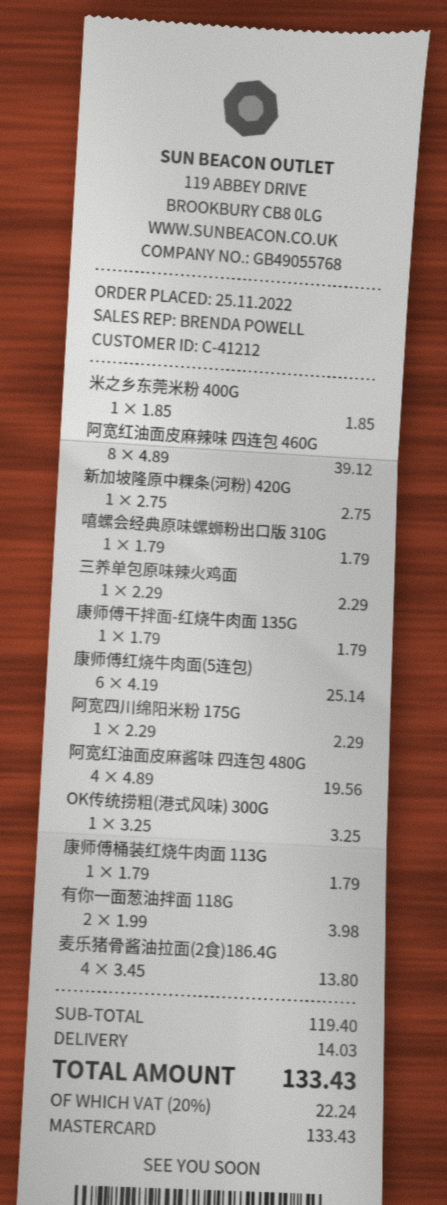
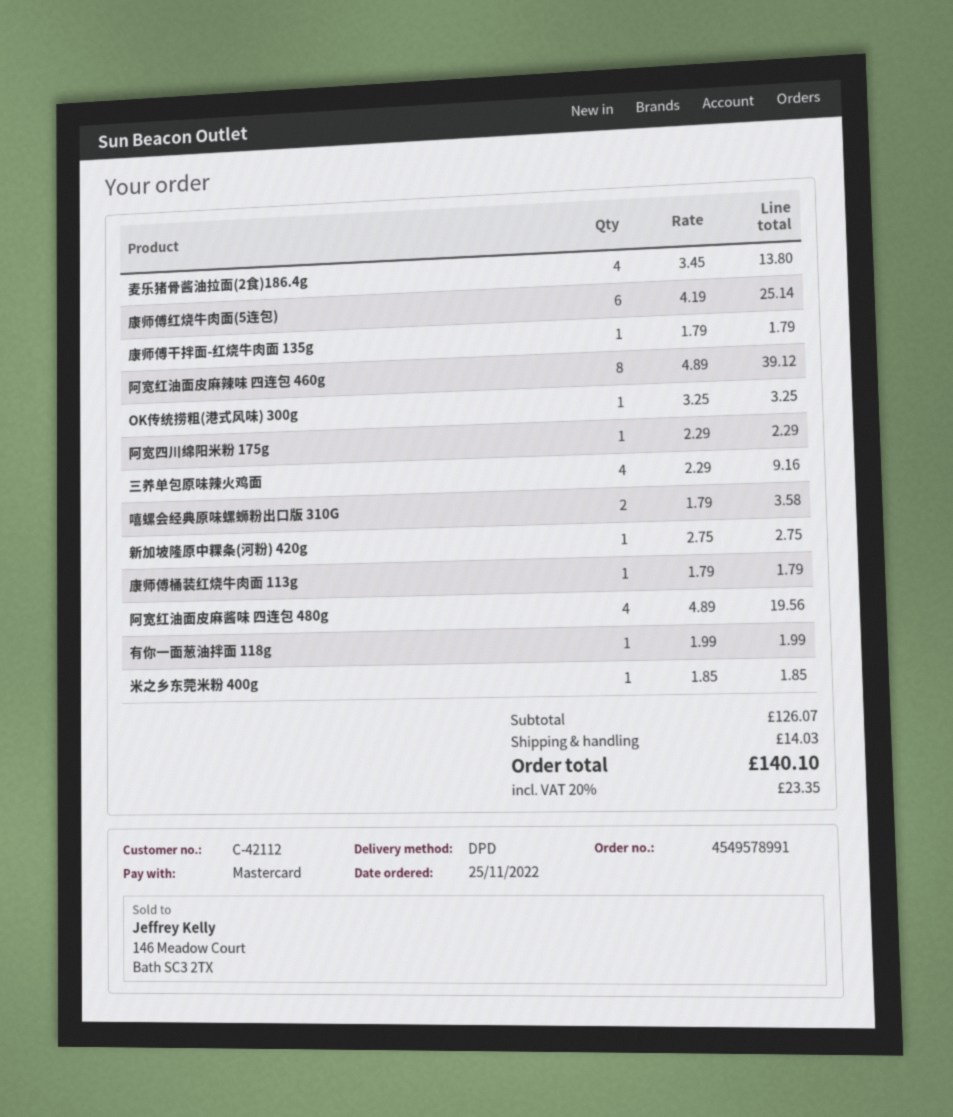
customer number: C-41212 -> C-42112
嘻螺会经典原味螺蛳粉出口版 310G: 1 x 1.79 = 1.79 -> 2 x 1.79 = 3.58
三养单包原味辣火鸡面: 1 x 2.29 = 2.29 -> 4 x 2.29 = 9.16
有你一面葱油拌面 118G: 2 x 1.99 = 3.98 -> 1 x 1.99 = 1.99
subtotal: 119.40 -> 126.07
tax: 20% = 22.24 -> 20% = 23.35
total: 133.43 -> 140.10

